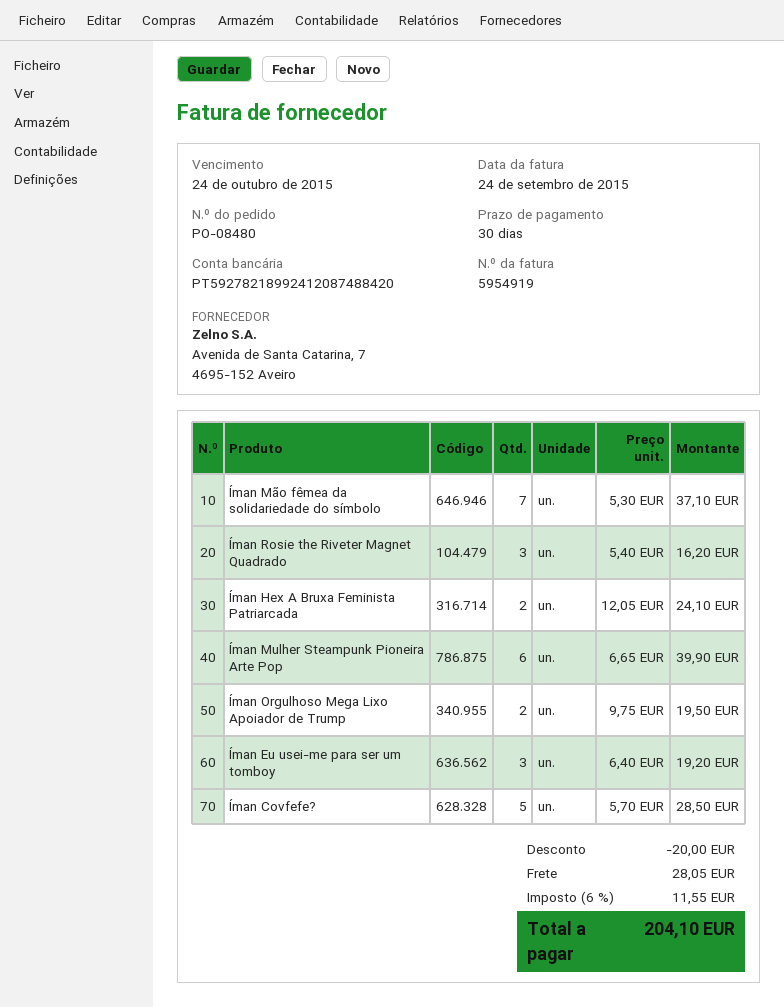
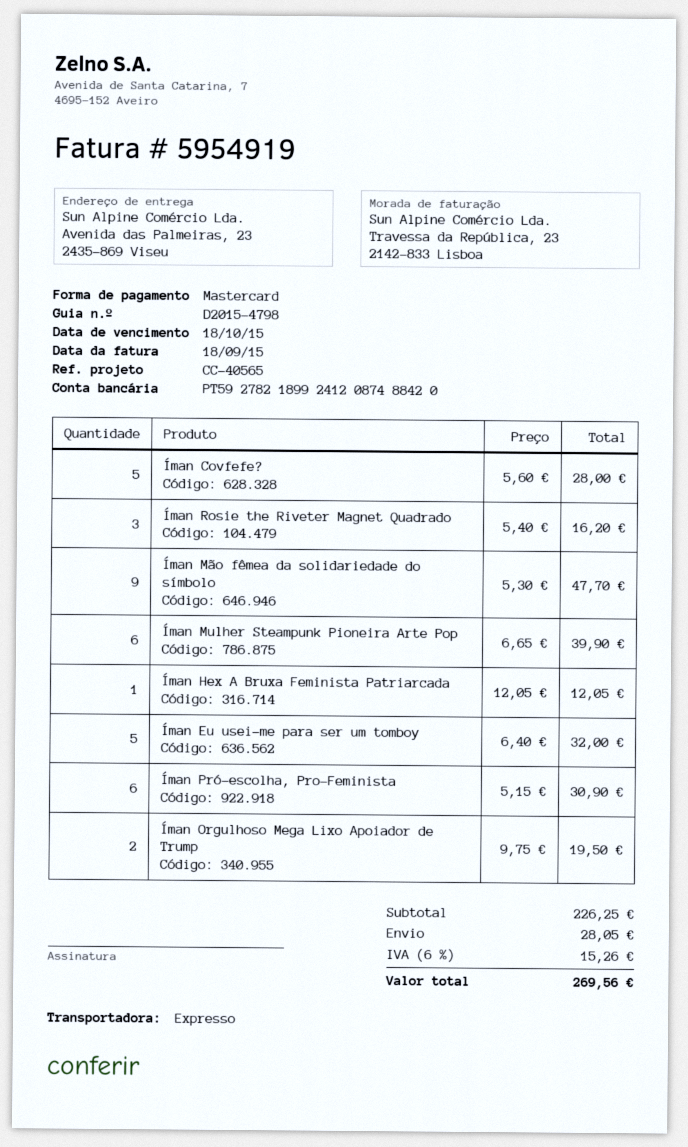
invoice date: 2015-09-24 -> 2015-09-18
due date: 2015-10-24 -> 2015-10-18
Íman Mão fêmea da solidariedade do símbolo: 7 x 5.30 = 37.10 -> 9 x 5.30 = 47.70
Íman Hex A Bruxa Feminista Patriarcada: 2 x 12.05 = 24.10 -> 1 x 12.05 = 12.05
Íman Eu usei-me para ser um tomboy: 3 x 6.40 = 19.20 -> 5 x 6.40 = 32.00
Íman Covfefe?: 5 x 5.70 = 28.50 -> 5 x 5.60 = 28.00
Íman Pró-escolha, Pro-Feminista: none -> 6 x 5.15 = 30.90
discount: 20.00 -> none
tax: 6% = 11.55 -> 6% = 15.26
total: 204.10 -> 269.56

